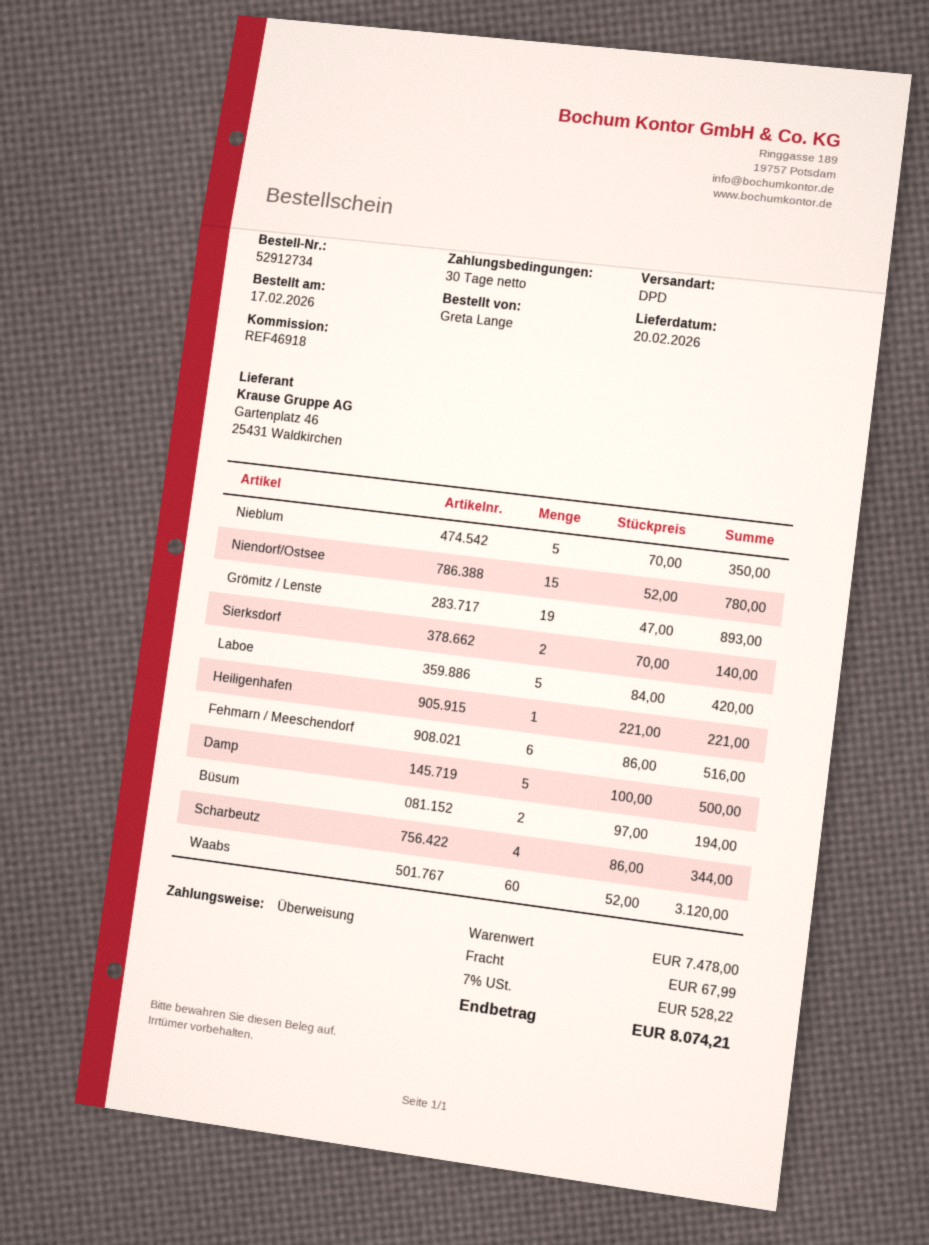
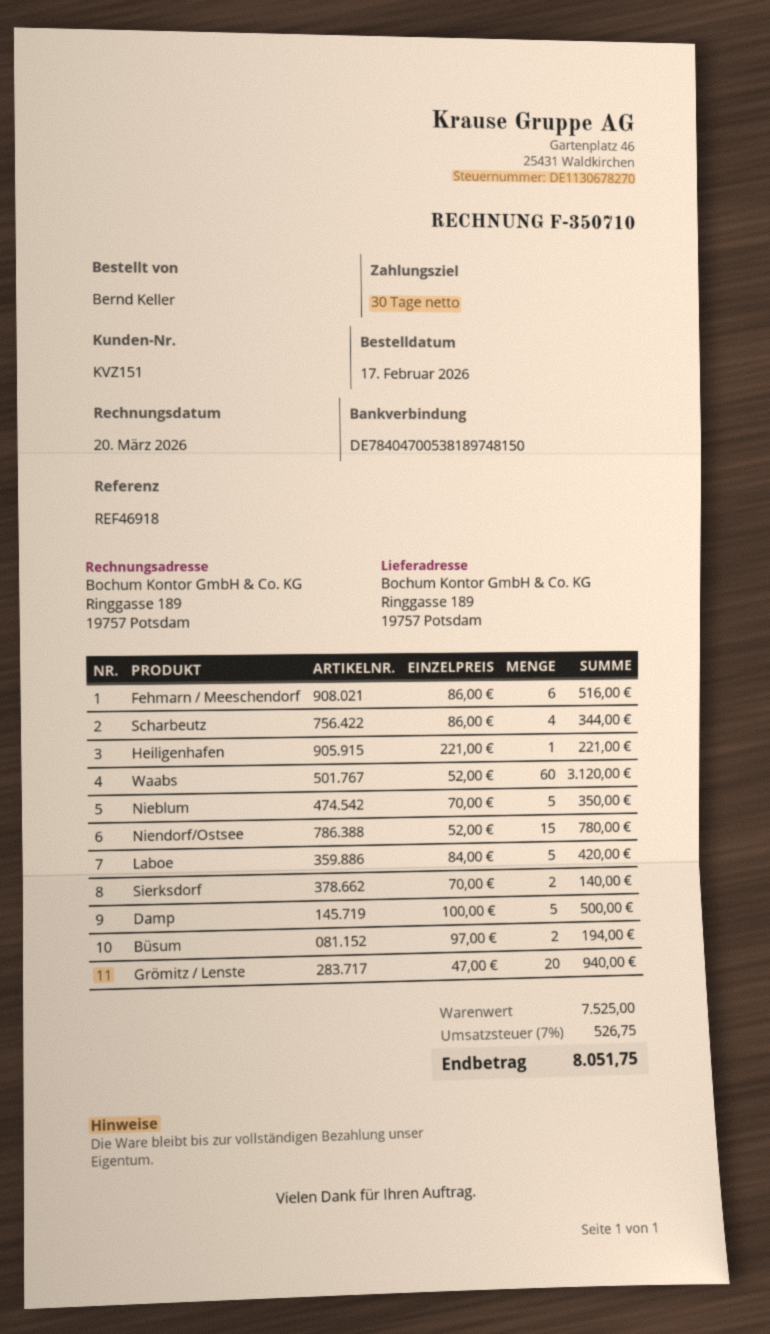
ordered by: Greta Lange -> Bernd Keller
Grömitz / Lenste: 19 x 47.00 = 893.00 -> 20 x 47.00 = 940.00
subtotal: 7478.00 -> 7525.00
shipping: 67.99 -> none
tax: 7% = 528.22 -> 7% = 526.75
total: 8074.21 -> 8051.75

